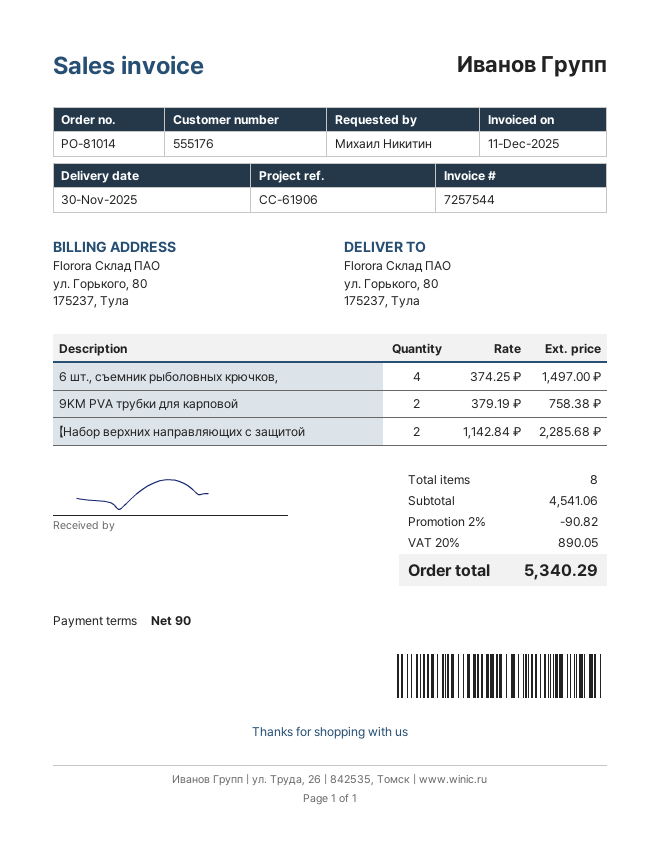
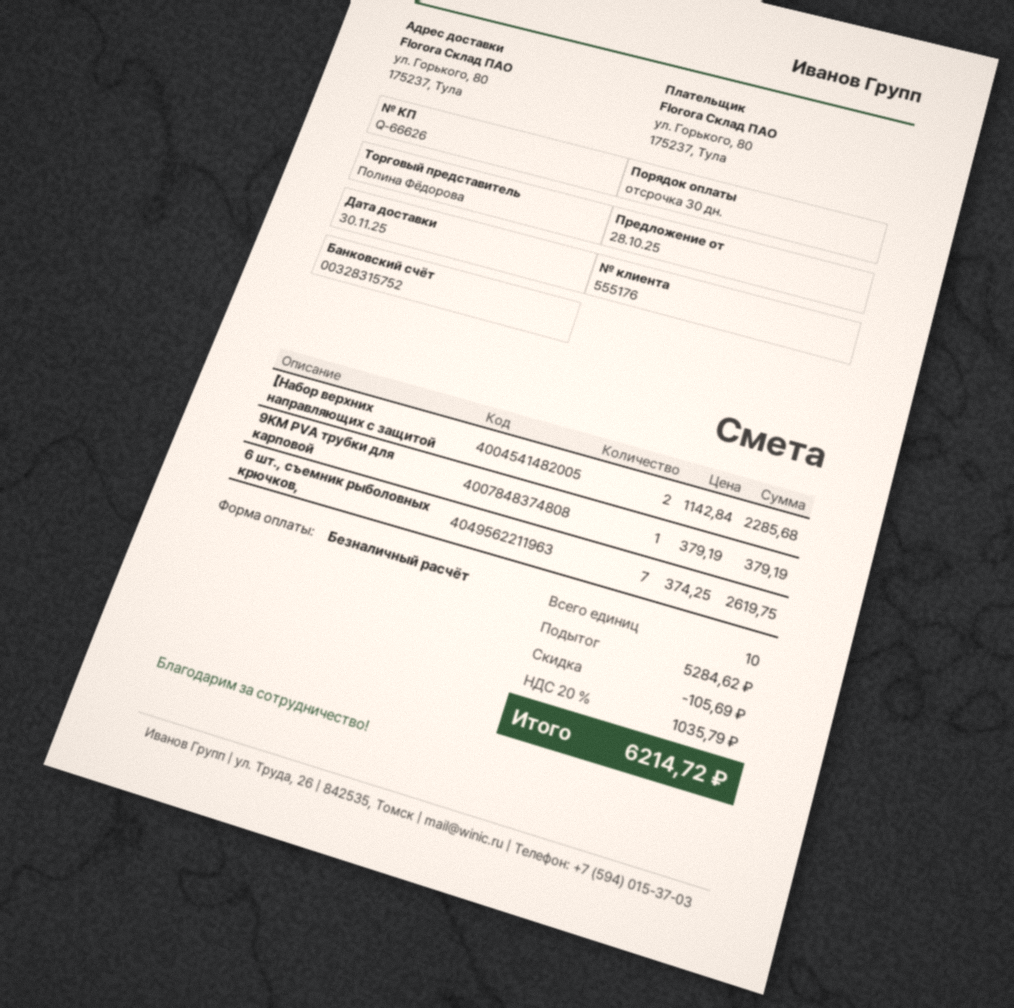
payment terms: 90 days -> 30 days
6 шт., съемник рыболовных крючков,: 4 x 374.25 = 1497.00 -> 7 x 374.25 = 2619.75
9KM PVA трубки для карповой: 2 x 379.19 = 758.38 -> 1 x 379.19 = 379.19
total quantity: 8 -> 10
subtotal: 4541.06 -> 5284.62
discount: 90.82 -> 105.69
tax: 20% = 890.05 -> 20% = 1035.79
total: 5340.29 -> 6214.72

